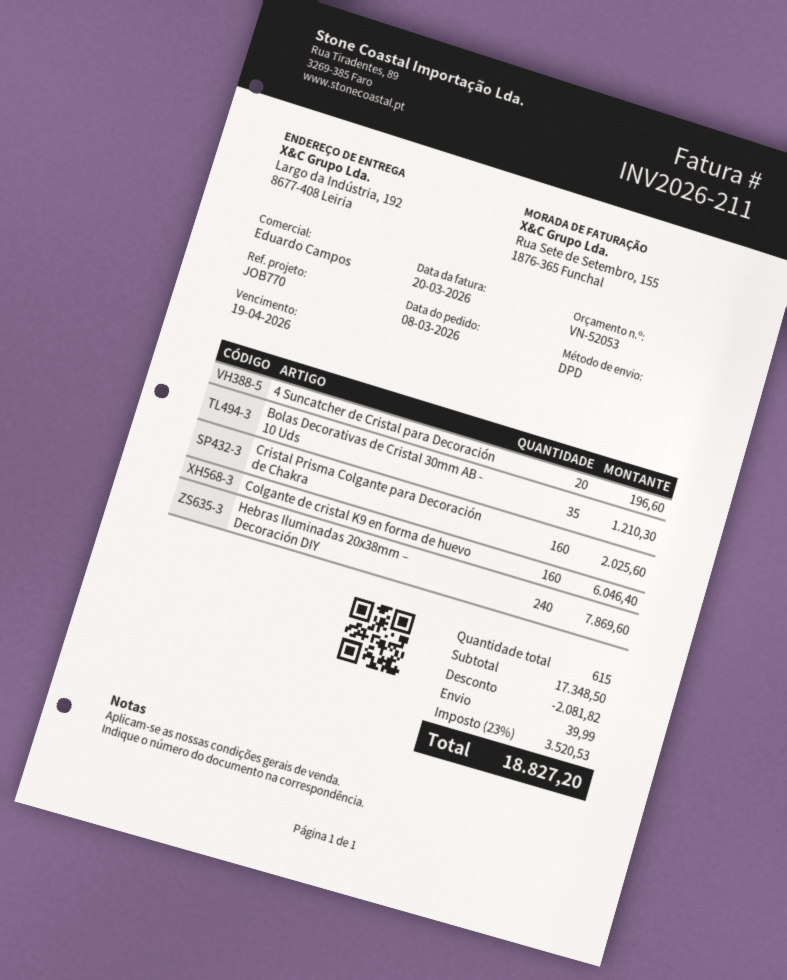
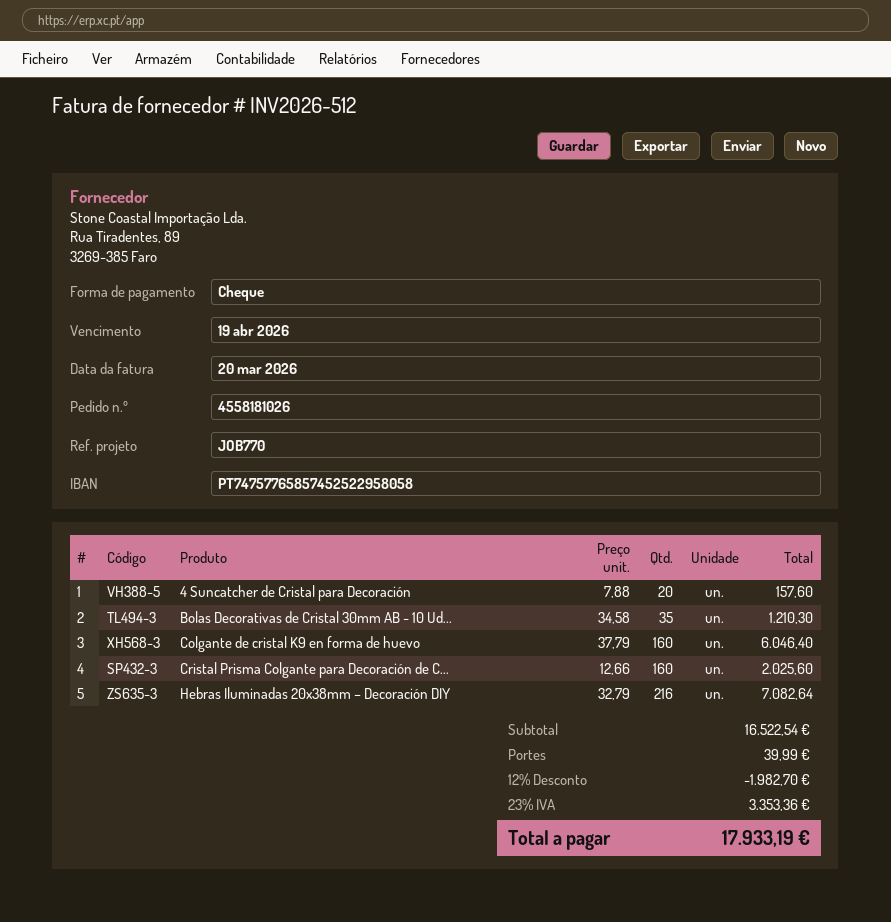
invoice number: INV2026-211 -> INV2026-512
4 Suncatcher de Cristal para Decoración: 20 for 196.60 -> 20 for 157.60
Hebras Iluminadas 20x38mm – Decoración DIY: 240 for 7869.60 -> 216 for 7082.64
subtotal: 17348.50 -> 16522.54
discount: 2081.82 -> 1982.70
tax: 23% = 3520.53 -> 23% = 3353.36
total: 18827.20 -> 17933.19

